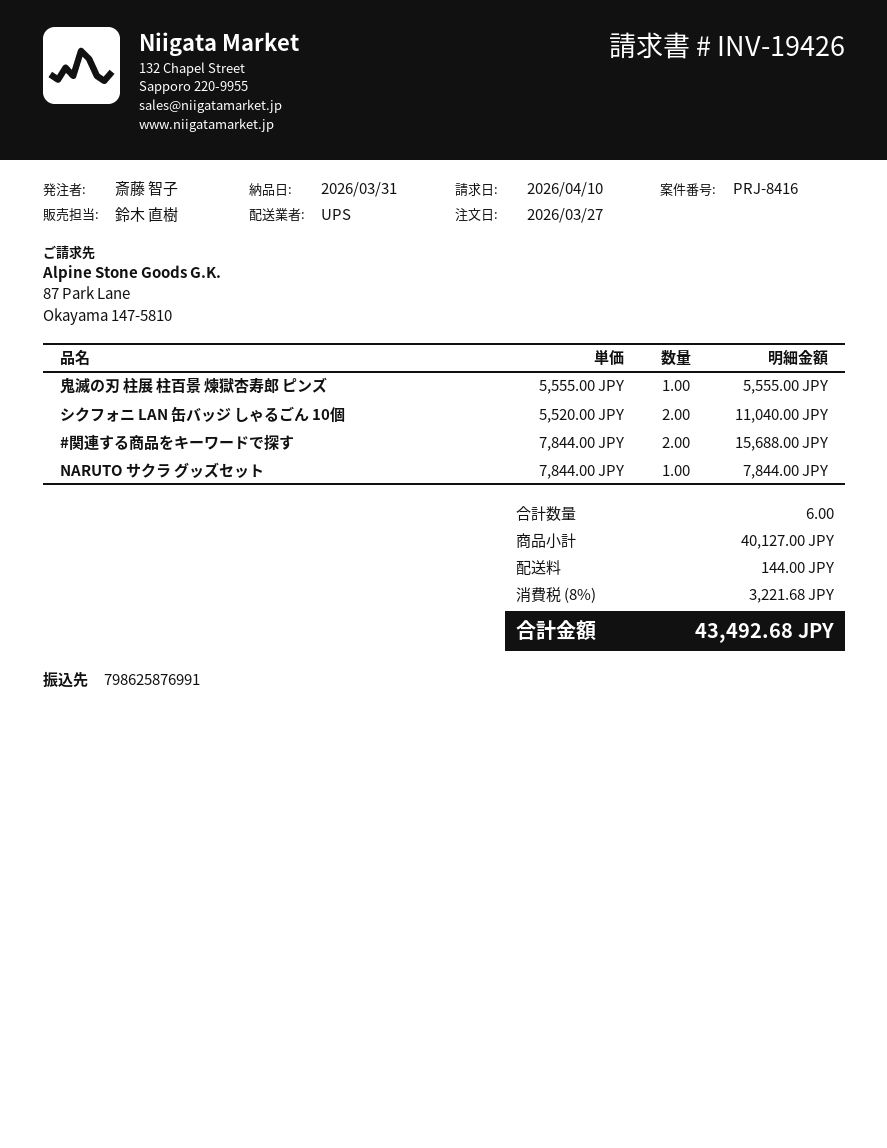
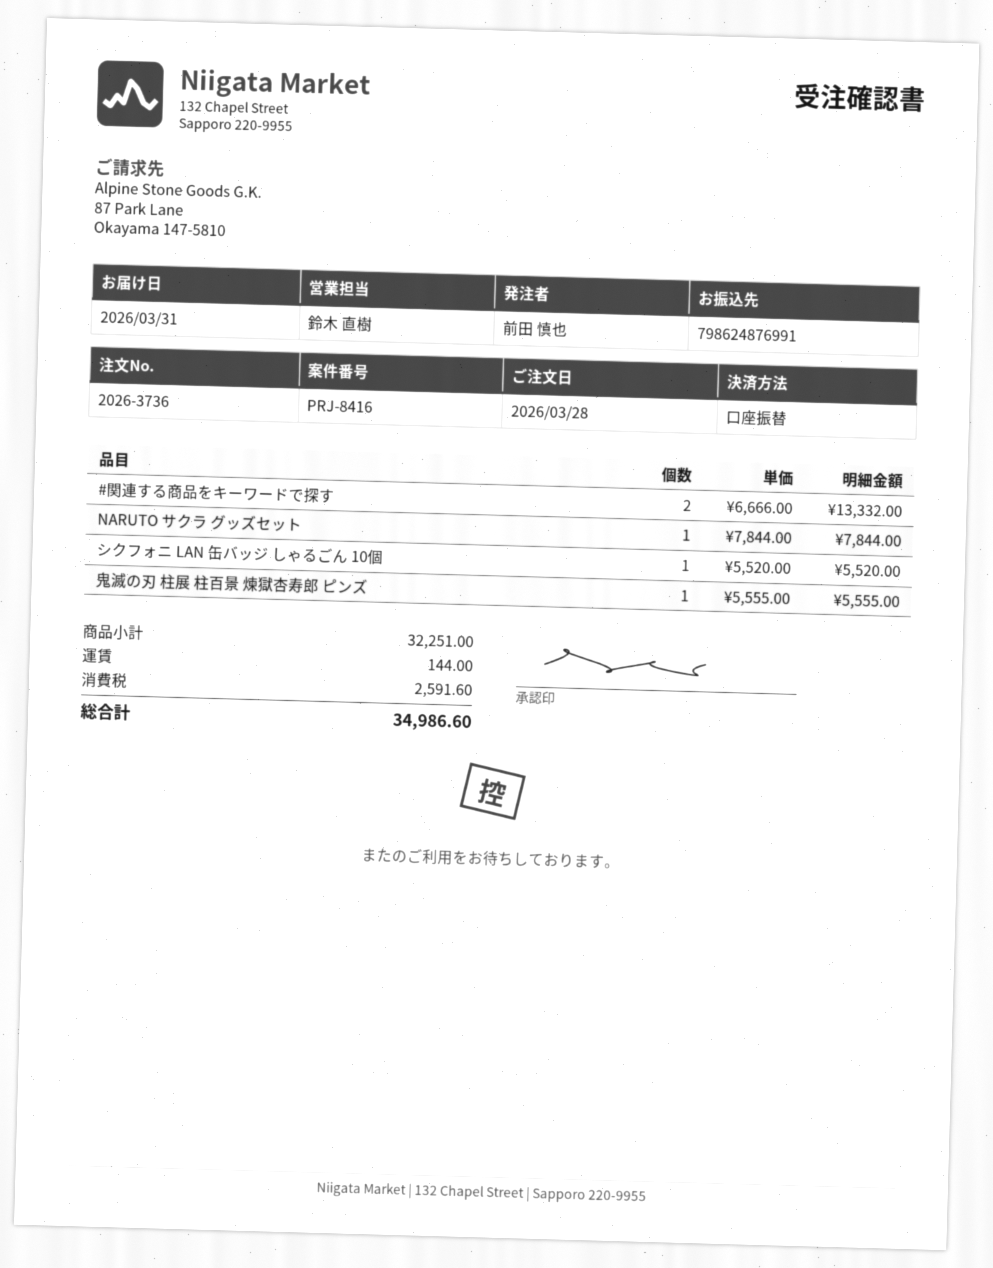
order date: 2026-03-27 -> 2026-03-28
ordered by: 斎藤 智子 -> 前田 慎也
bank account: 798625876991 -> 798624876991
シクフォニ LAN 缶バッジ しゃるごん 10個: 2 x 5520.00 = 11040.00 -> 1 x 5520.00 = 5520.00
#関連する商品をキーワードで探す: 2 x 7844.00 = 15688.00 -> 2 x 6666.00 = 13332.00
subtotal: 40127.00 -> 32251.00
tax: 3221.68 -> 2591.60
total: 43492.68 -> 34986.60

